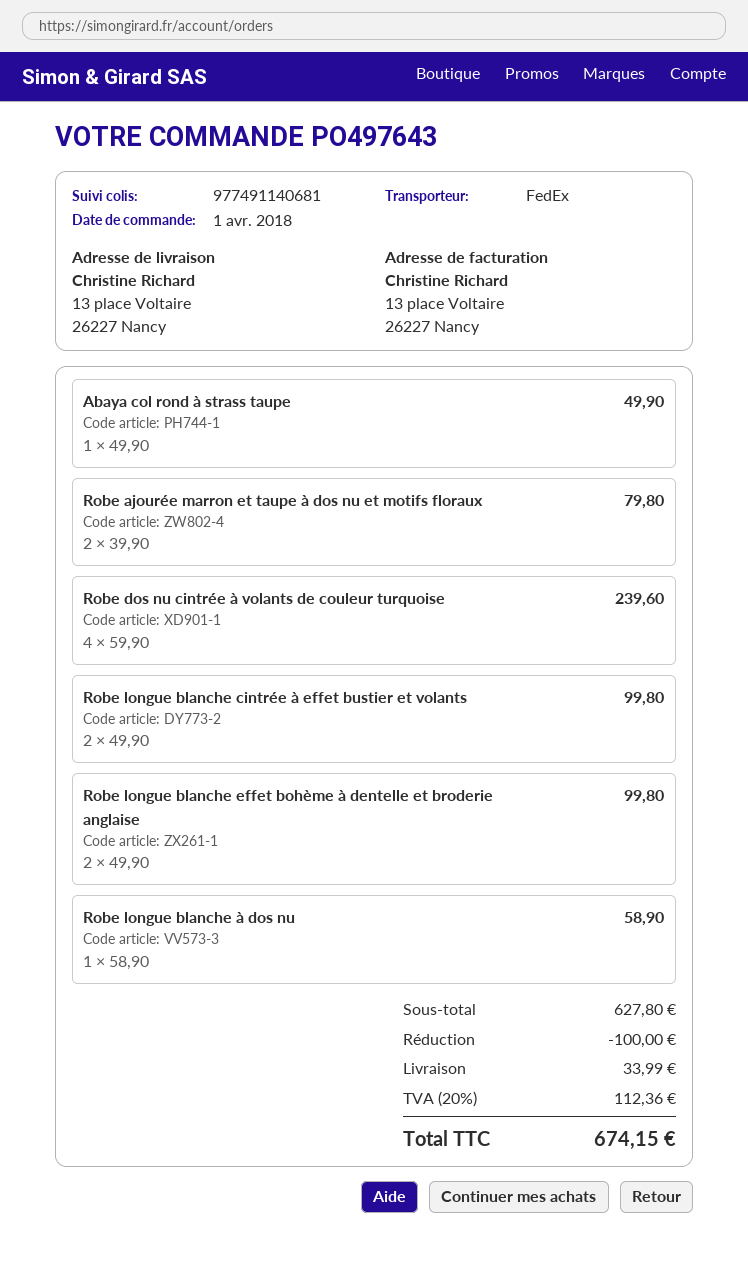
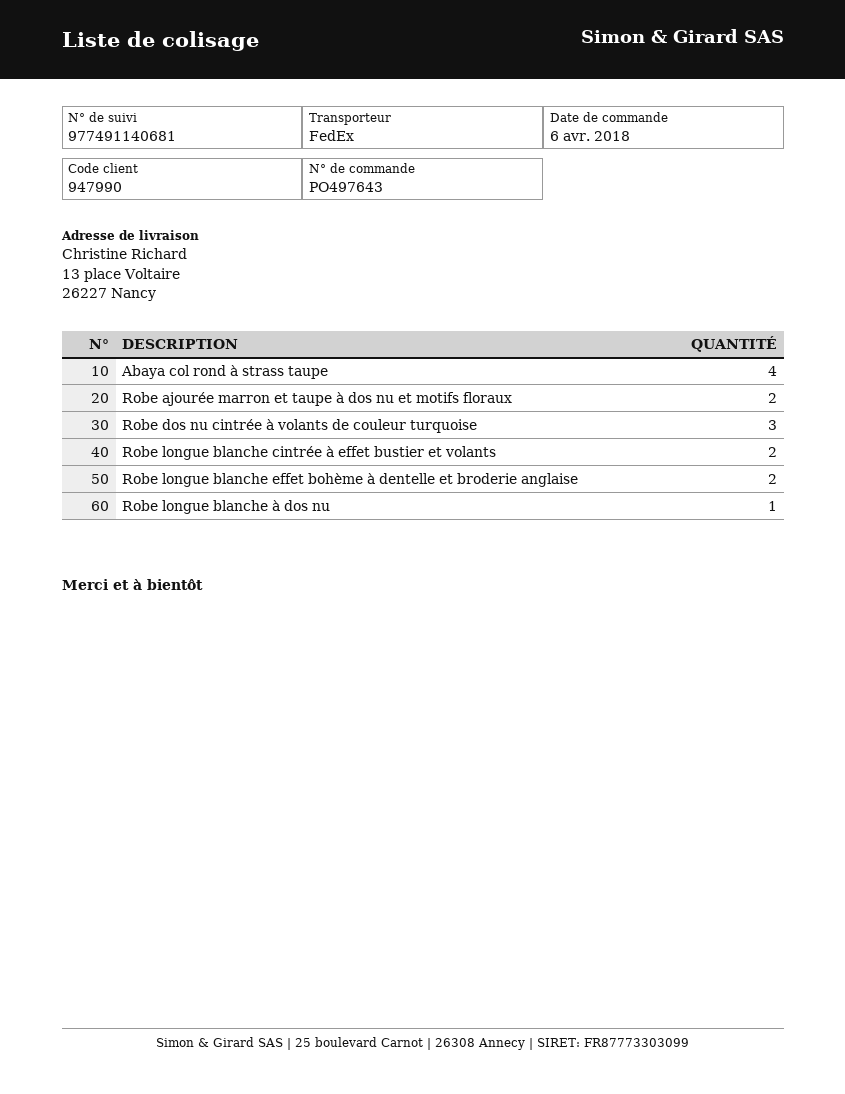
order date: 2018-04-01 -> 2018-04-06
Abaya col rond à strass taupe: 1 -> 4
Robe dos nu cintrée à volants de couleur turquoise: 4 -> 3

